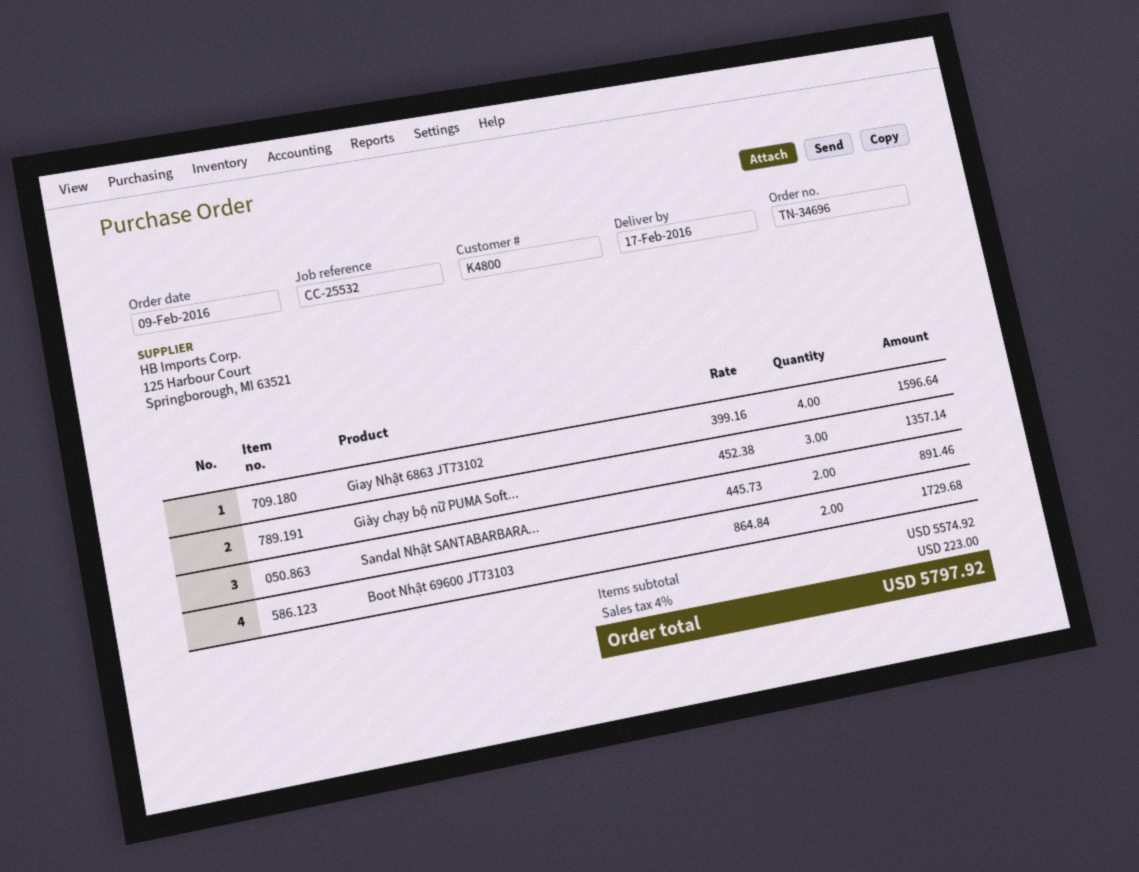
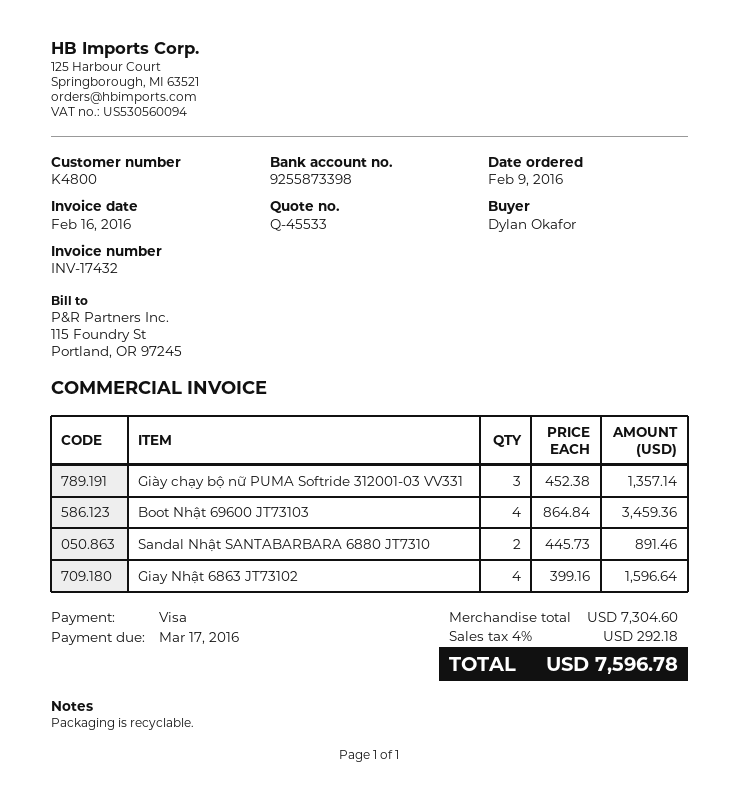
Boot Nhật 69600 JT73103: 2 x 864.84 = 1729.68 -> 4 x 864.84 = 3459.36
subtotal: 5574.92 -> 7304.60
tax: 4% = 223.00 -> 4% = 292.18
total: 5797.92 -> 7596.78

